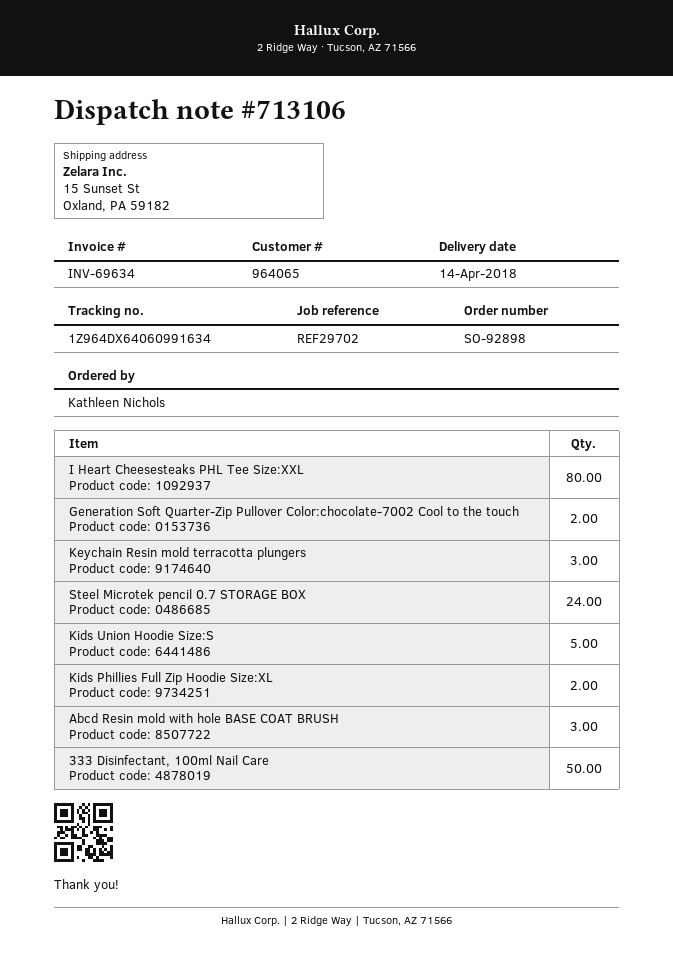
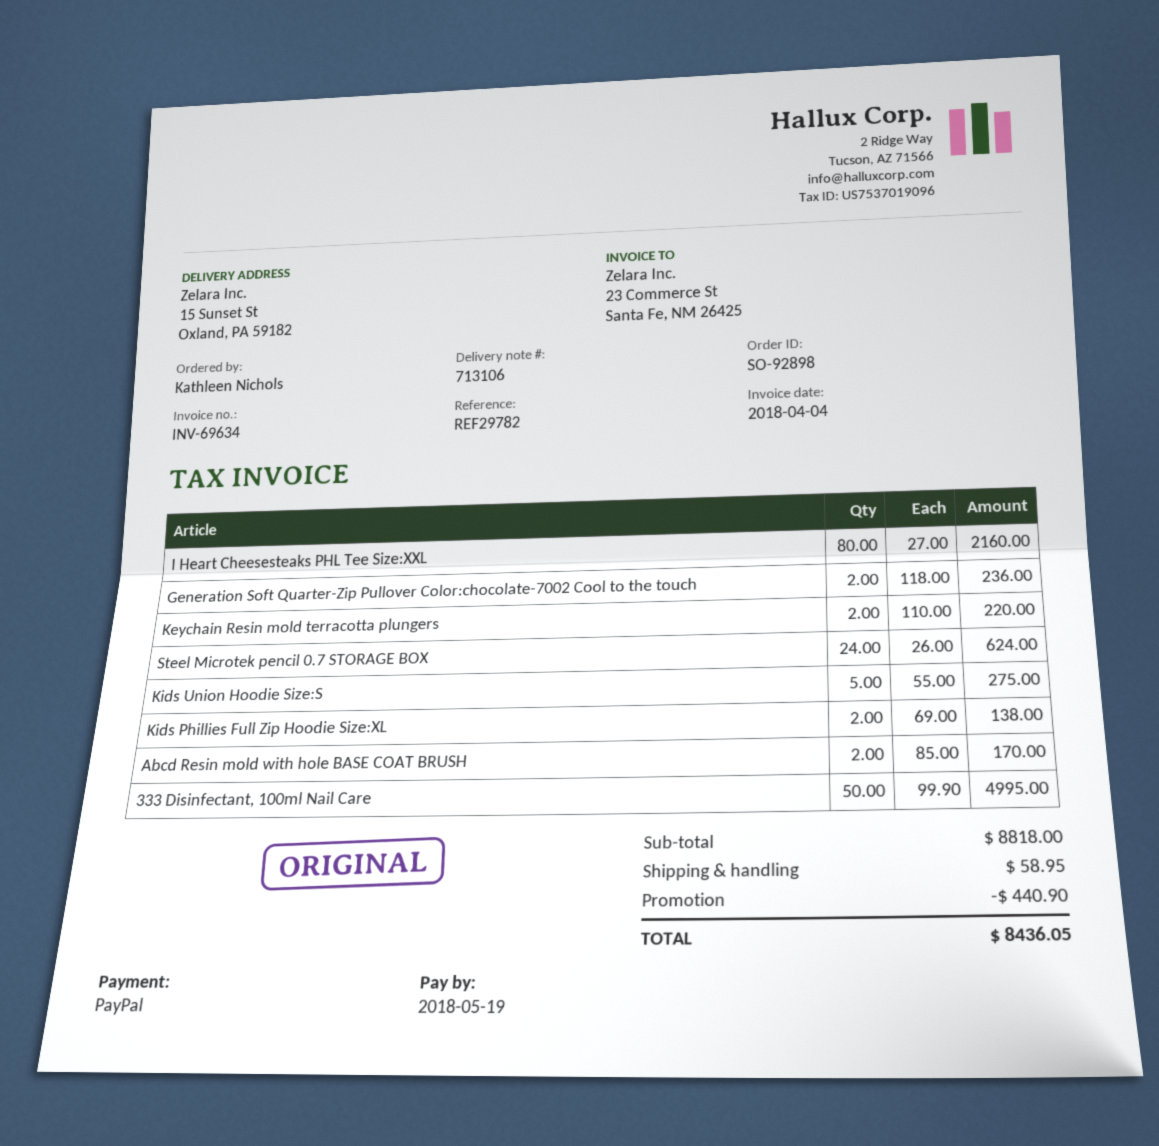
reference: REF29702 -> REF29782
Keychain Resin mold terracotta plungers: 3 -> 2
Abcd Resin mold with hole BASE COAT BRUSH: 3 -> 2

